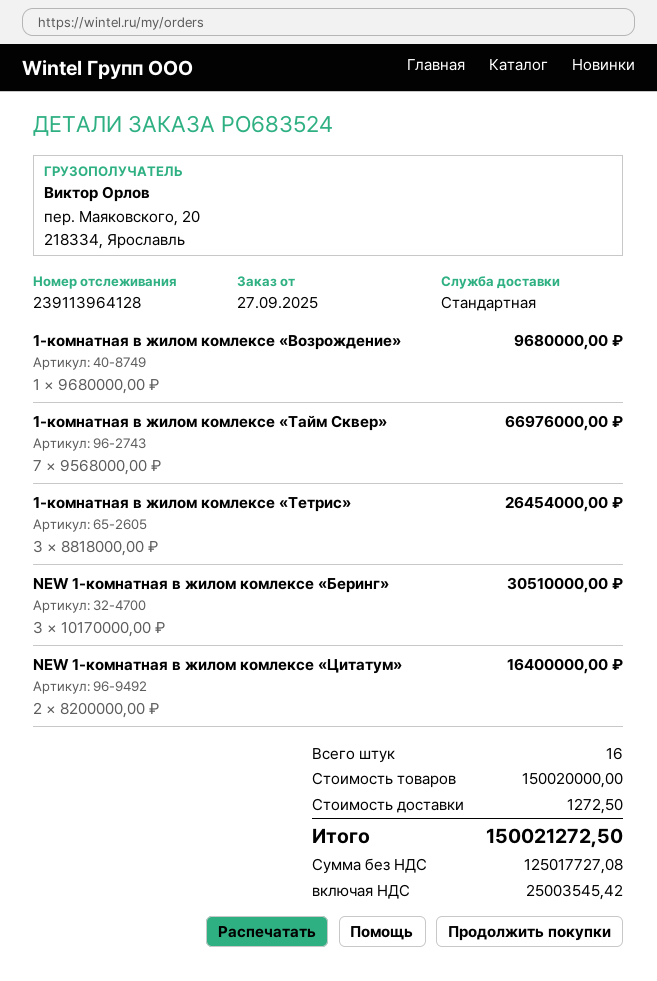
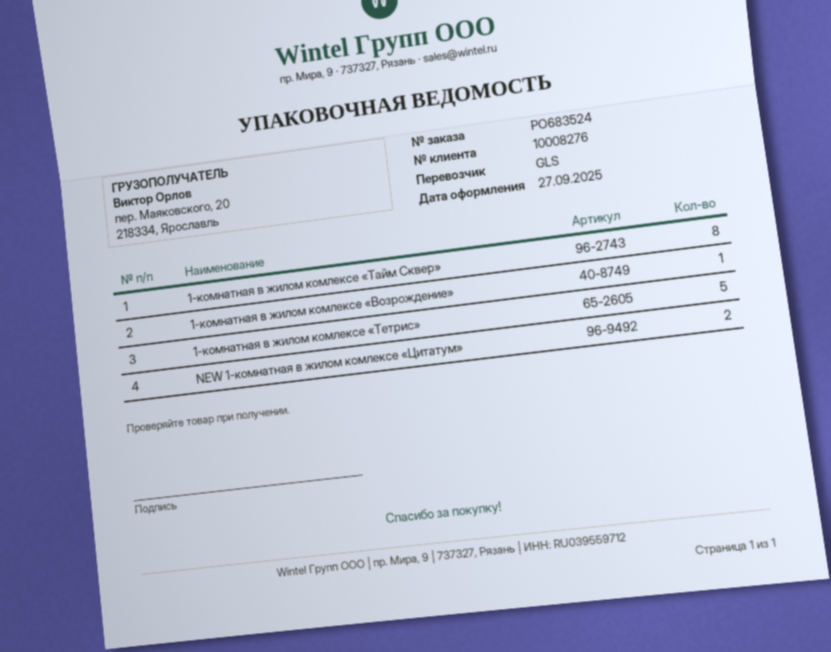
shipping method: standard -> GLS
1-комнатная в жилом комлексе «Тайм Сквер»: 7 -> 8
1-комнатная в жилом комлексе «Тетрис»: 3 -> 5
NEW 1-комнатная в жилом комлексе «Беринг»: 3 -> none

